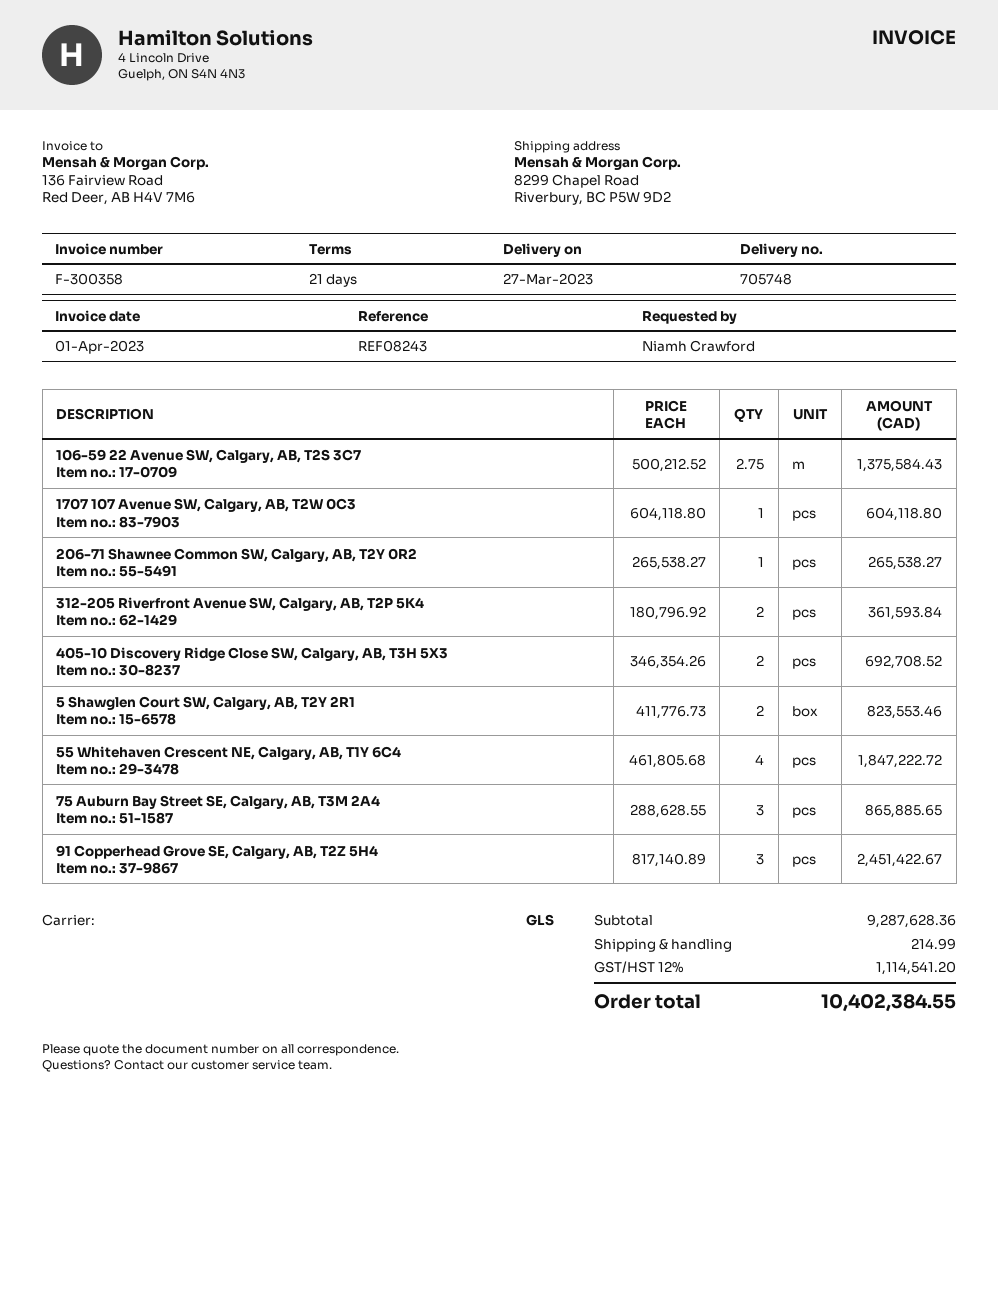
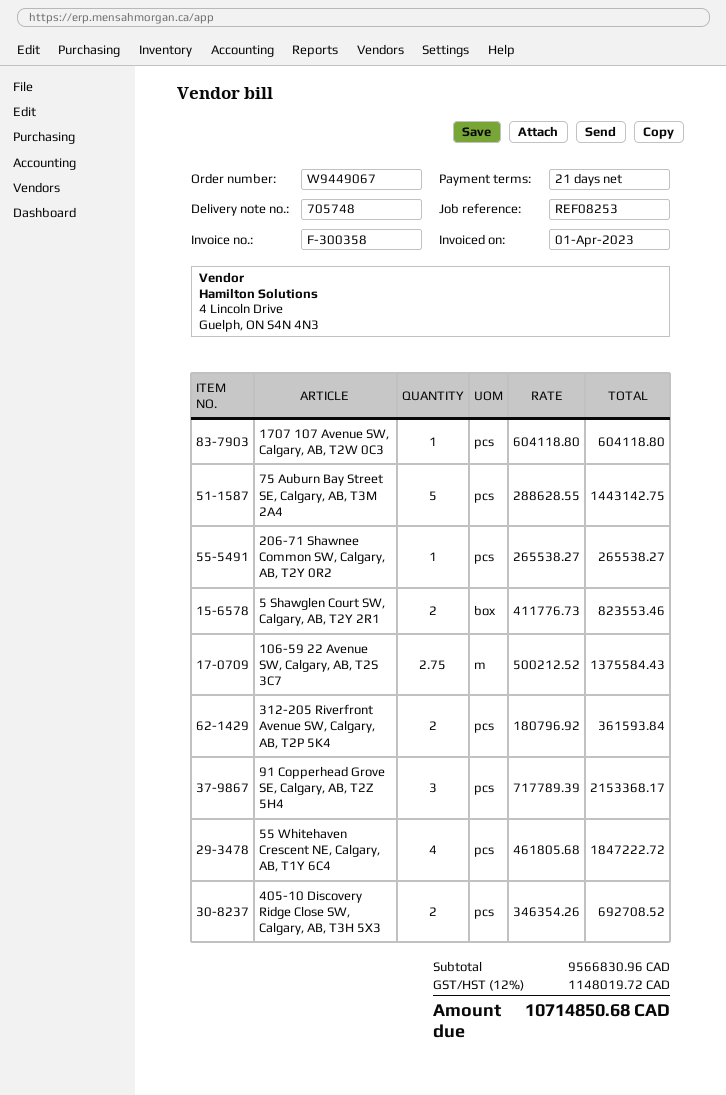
reference: REF08243 -> REF08253
75 Auburn Bay Street SE, Calgary, AB, T3M 2A4: 3 x 288628.55 = 865885.65 -> 5 x 288628.55 = 1443142.75
91 Copperhead Grove SE, Calgary, AB, T2Z 5H4: 3 x 817140.89 = 2451422.67 -> 3 x 717789.39 = 2153368.17
subtotal: 9287628.36 -> 9566830.96
shipping: 214.99 -> none
tax: 12% = 1114541.20 -> 12% = 1148019.72
total: 10402384.55 -> 10714850.68

